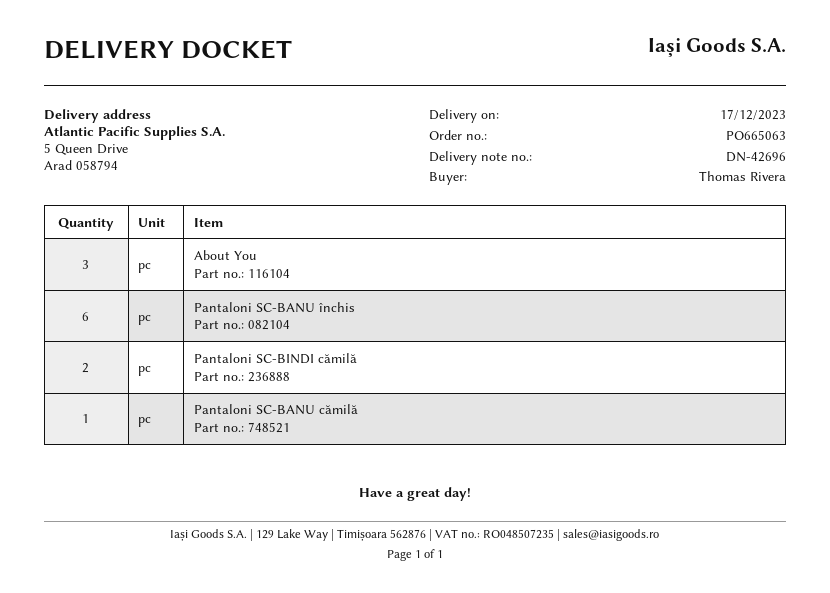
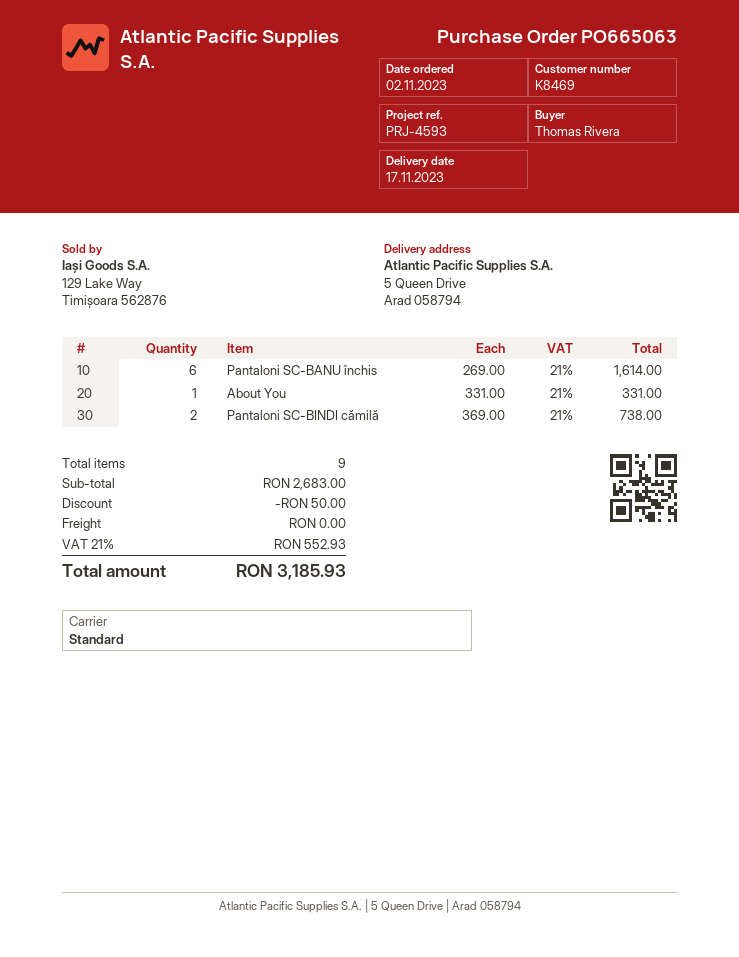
delivery date: 2023-12-17 -> 2023-11-17
About You: 3 -> 1
Pantaloni SC-BANU cămilă: 1 -> none

